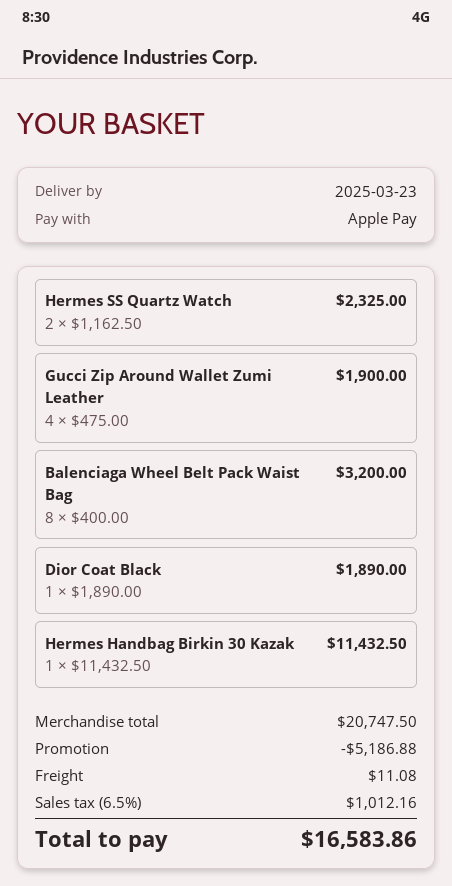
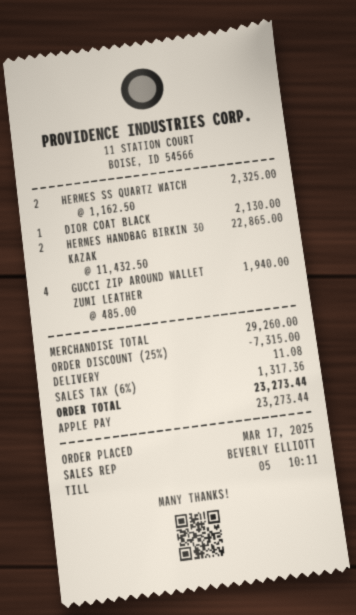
Gucci Zip Around Wallet Zumi Leather: 4 x 475.00 = 1900.00 -> 4 x 485.00 = 1940.00
Balenciaga Wheel Belt Pack Waist Bag: 8 x 400.00 = 3200.00 -> none
Dior Coat Black: 1 x 1890.00 = 1890.00 -> 1 x 2130.00 = 2130.00
Hermes Handbag Birkin 30 Kazak: 1 x 11432.50 = 11432.50 -> 2 x 11432.50 = 22865.00
subtotal: 20747.50 -> 29260.00
discount: 5186.88 -> 7315.00
tax: 6.5% = 1012.16 -> 6% = 1317.36
total: 16583.86 -> 23273.44

